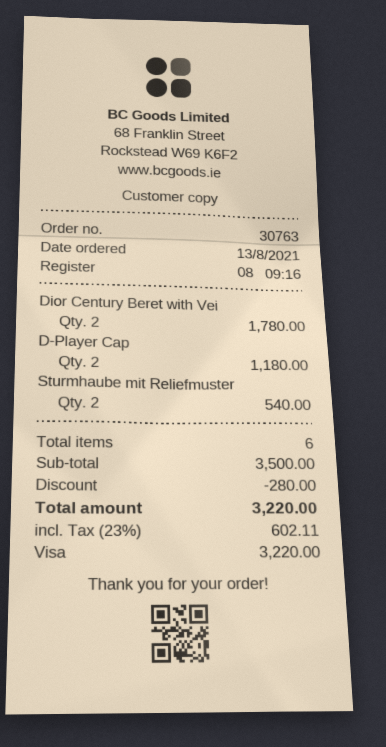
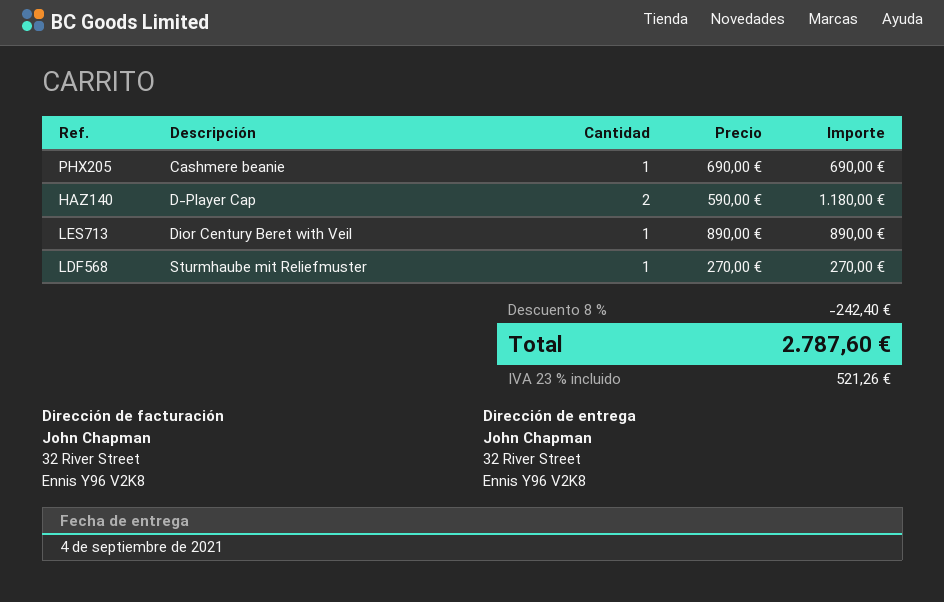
Dior Century Beret with Vei: 2 for 1780.00 -> 1 for 890.00
Sturmhaube mit Reliefmuster: 2 for 540.00 -> 1 for 270.00
Cashmere beanie: none -> 1 for 690.00
discount: 280.00 -> 242.40
tax: 23% = 602.11 -> 23% = 521.26
total: 3220.00 -> 2787.60

